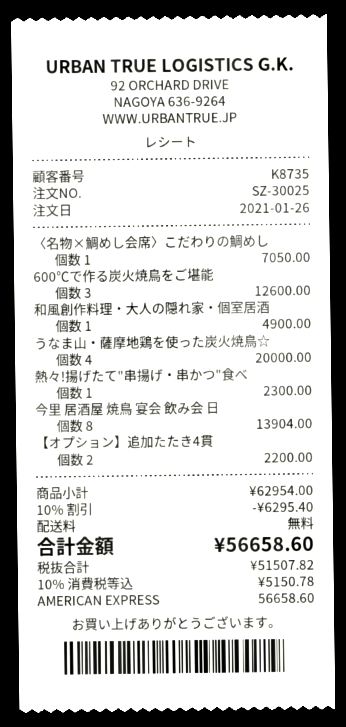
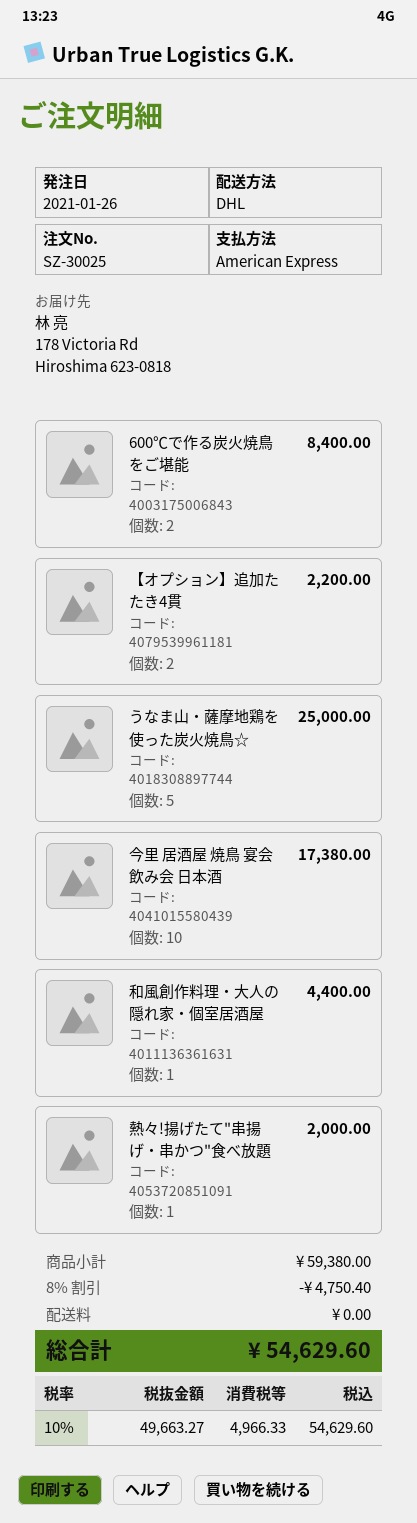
〈名物×鯛めし会席〉こだわりの鯛めし: 1 for 7050.00 -> none
600℃で作る炭火焼鳥をご堪能: 3 for 12600.00 -> 2 for 8400.00
和風創作料理・大人の隠れ家・個室居酒: 1 for 4900.00 -> 1 for 4400.00
うなま山・薩摩地鶏を使った炭火焼鳥☆: 4 for 20000.00 -> 5 for 25000.00
熱々!揚げたて"串揚げ・串かつ"食べ: 1 for 2300.00 -> 1 for 2000.00
今里 居酒屋 焼鳥 宴会 飲み会 日: 8 for 13904.00 -> 10 for 17380.00
subtotal: 62954.00 -> 59380.00
discount: 10% = 6295.40 -> 8% = 4750.40
net: 51507.82 -> 49663.27
tax: 10% = 5150.78 -> 10% = 4966.33
total: 56658.60 -> 54629.60

